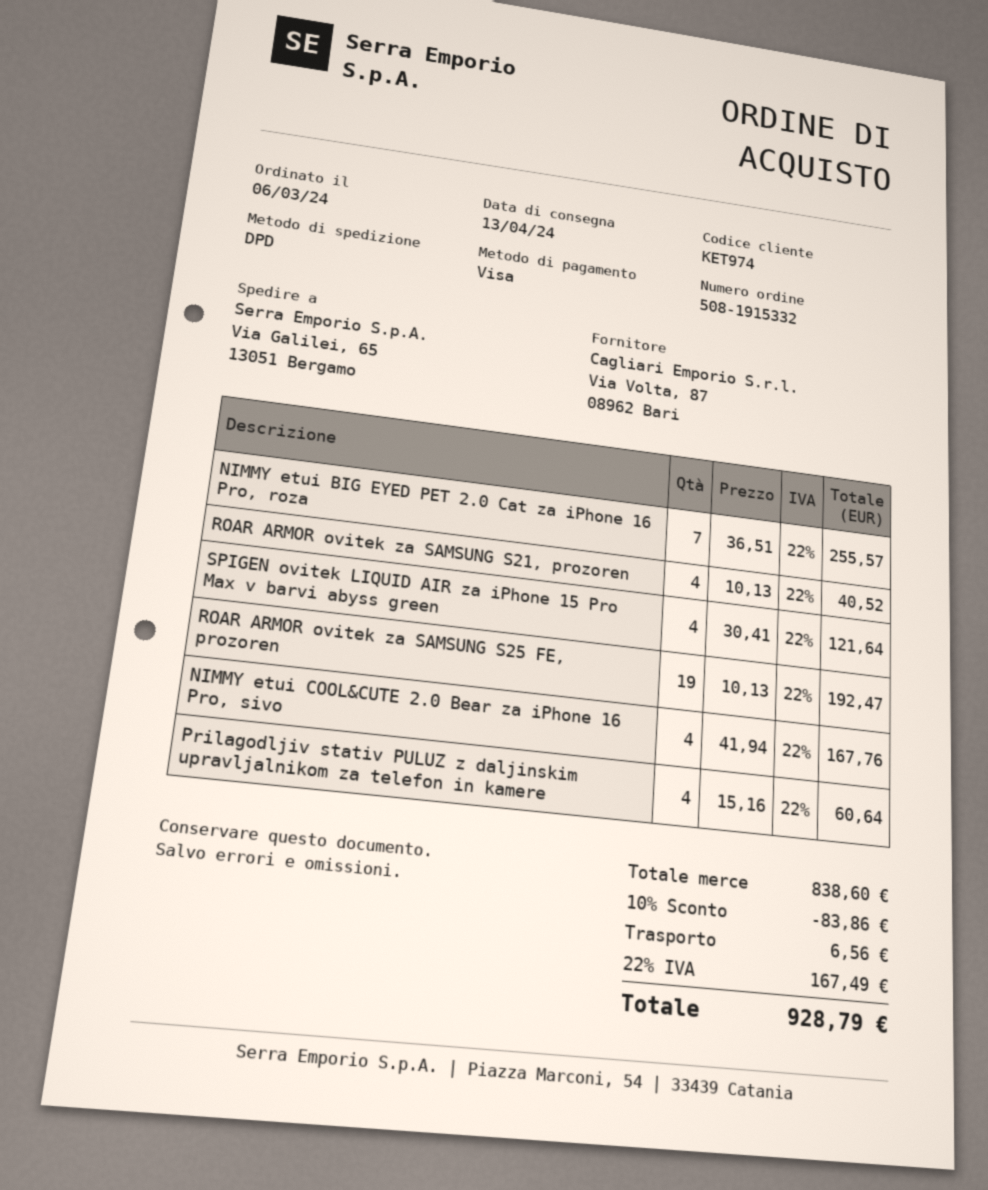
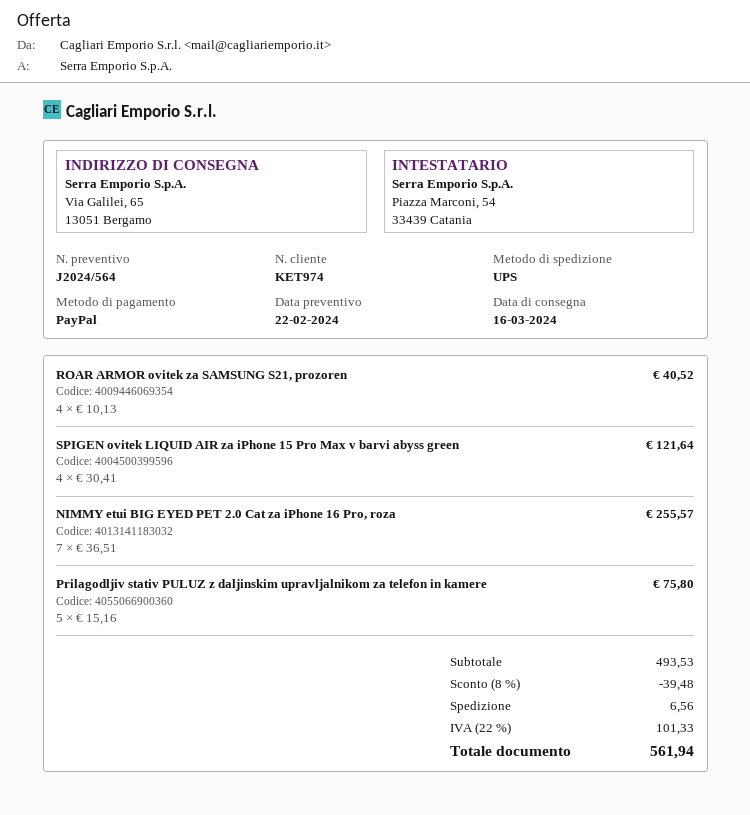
delivery date: 2024-04-13 -> 2024-03-16
payment method: Visa -> PayPal
shipping method: DPD -> UPS
ROAR ARMOR ovitek za SAMSUNG S25 FE, prozoren: 19 x 10.13 = 192.47 -> none
NIMMY etui COOL&CUTE 2.0 Bear za iPhone 16 Pro, sivo: 4 x 41.94 = 167.76 -> none
Prilagodljiv stativ PULUZ z daljinskim upravljalnikom za telefon in kamere: 4 x 15.16 = 60.64 -> 5 x 15.16 = 75.80
subtotal: 838.60 -> 493.53
discount: 10% = 83.86 -> 8% = 39.48
tax: 22% = 167.49 -> 22% = 101.33
total: 928.79 -> 561.94

